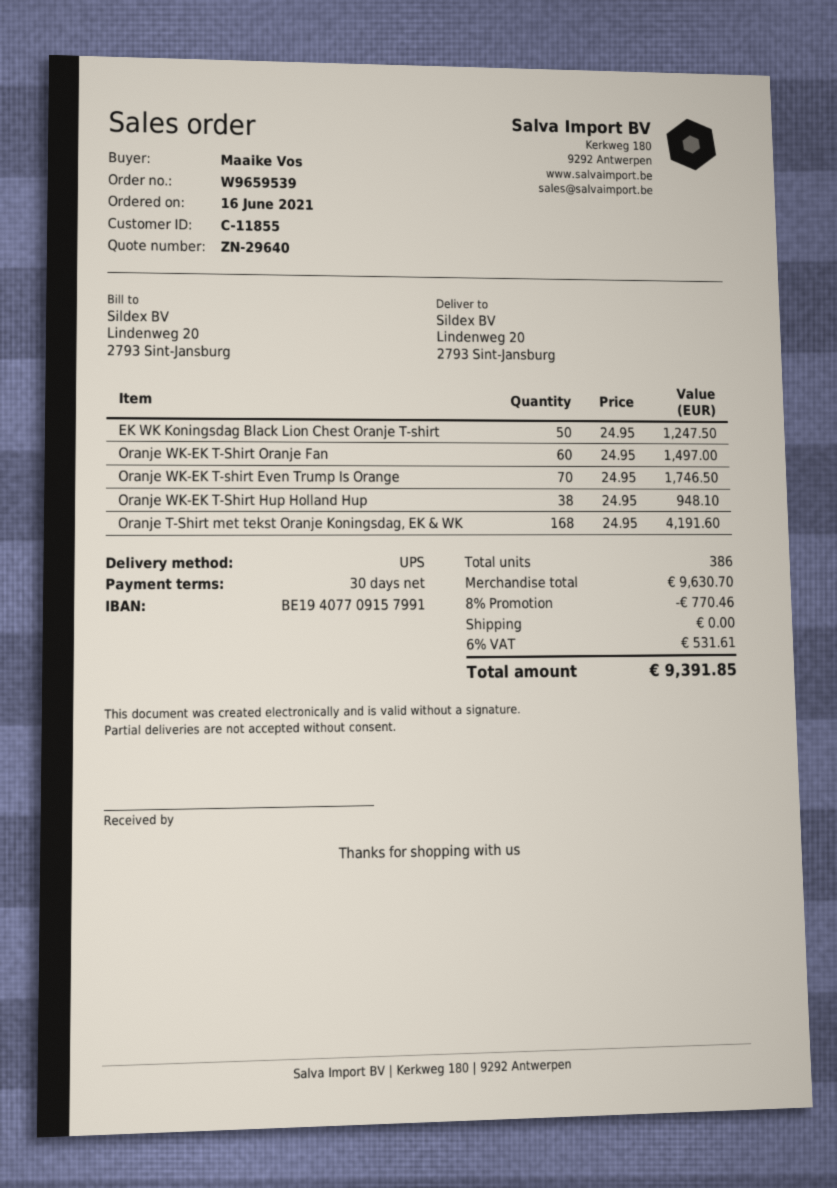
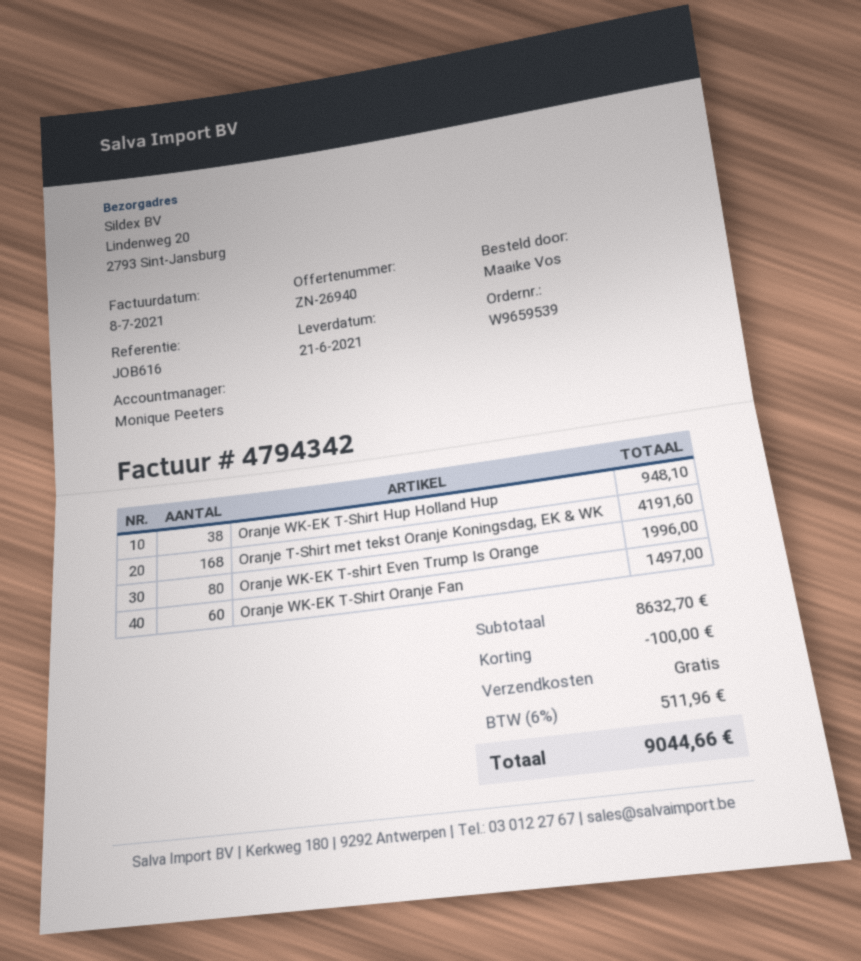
quote number: ZN-29640 -> ZN-26940
EK WK Koningsdag Black Lion Chest Oranje T-shirt: 50 for 1247.50 -> none
Oranje WK-EK T-shirt Even Trump Is Orange: 70 for 1746.50 -> 80 for 1996.00
subtotal: 9630.70 -> 8632.70
discount: 770.46 -> 100.00
tax: 6% = 531.61 -> 6% = 511.96
total: 9391.85 -> 9044.66

